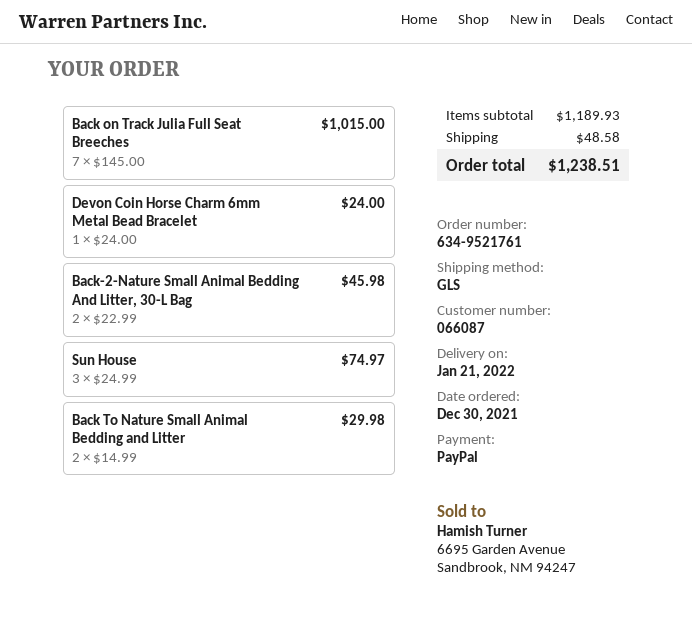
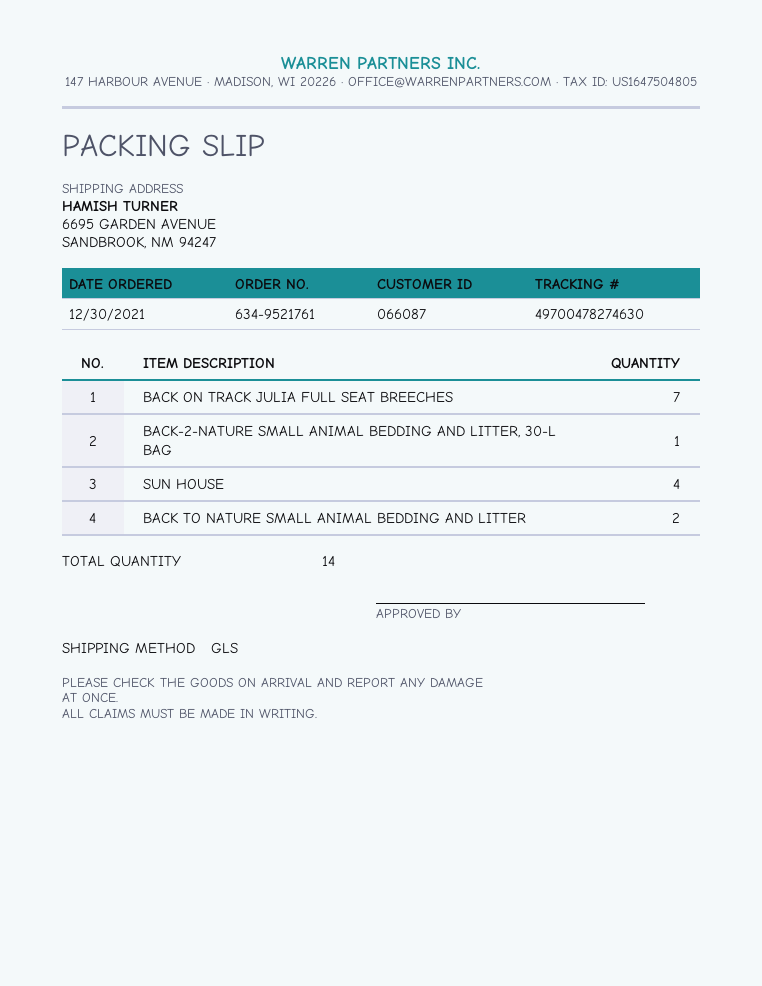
Devon Coin Horse Charm 6mm Metal Bead Bracelet: 1 -> none
Back-2-Nature Small Animal Bedding And Litter, 30-L Bag: 2 -> 1
Sun House: 3 -> 4

